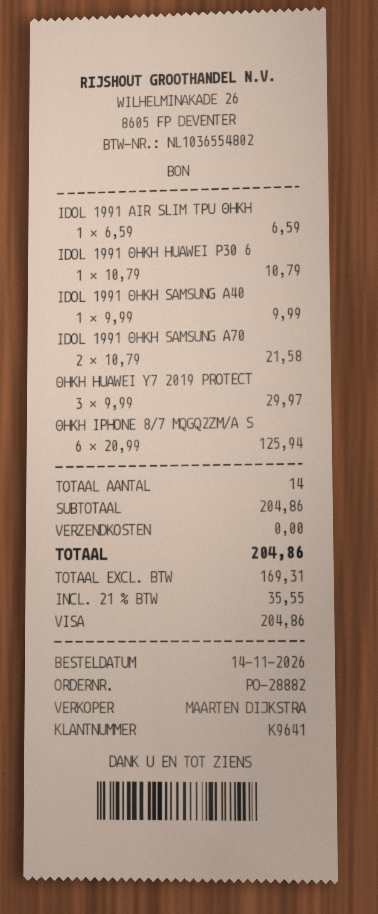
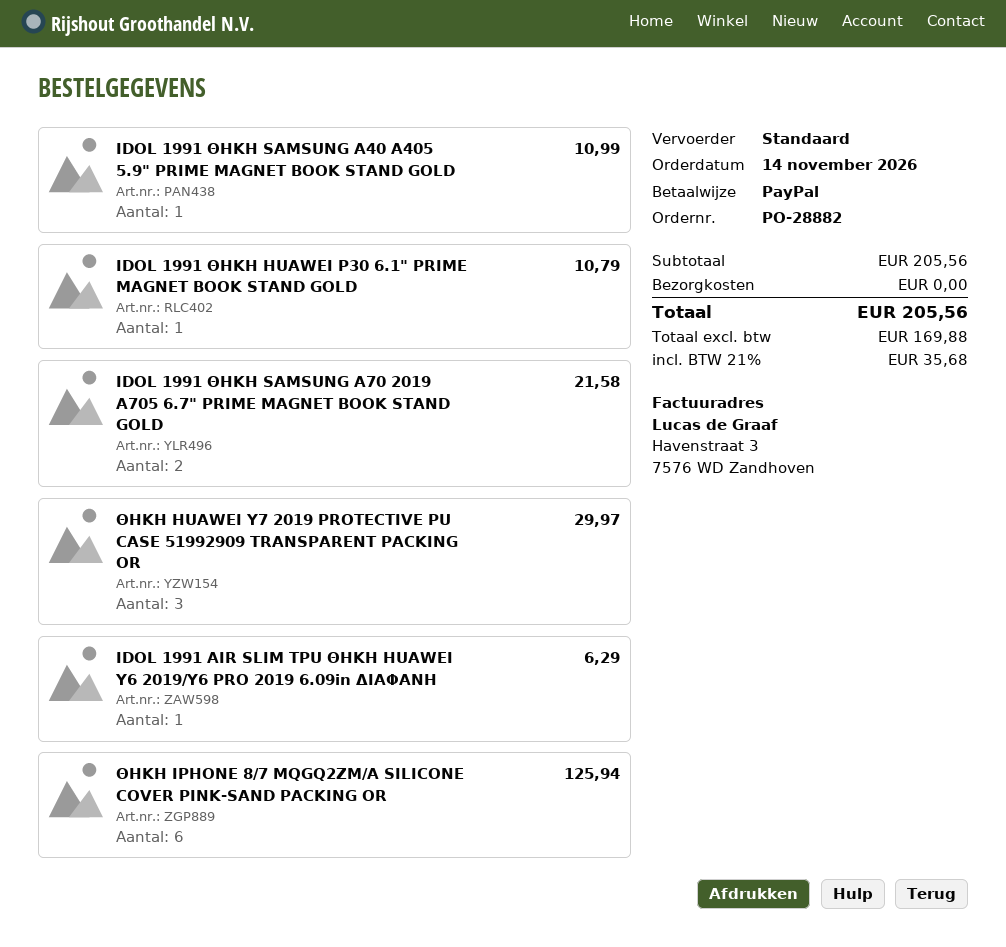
payment method: Visa -> PayPal
IDOL 1991 AIR SLIM TPU ΘΗΚΗ: 1 for 6.59 -> 1 for 6.29
IDOL 1991 ΘΗΚΗ SAMSUNG A40: 1 for 9.99 -> 1 for 10.99
subtotal: 204.86 -> 205.56
net: 169.31 -> 169.88
tax: 21% = 35.55 -> 21% = 35.68
total: 204.86 -> 205.56

